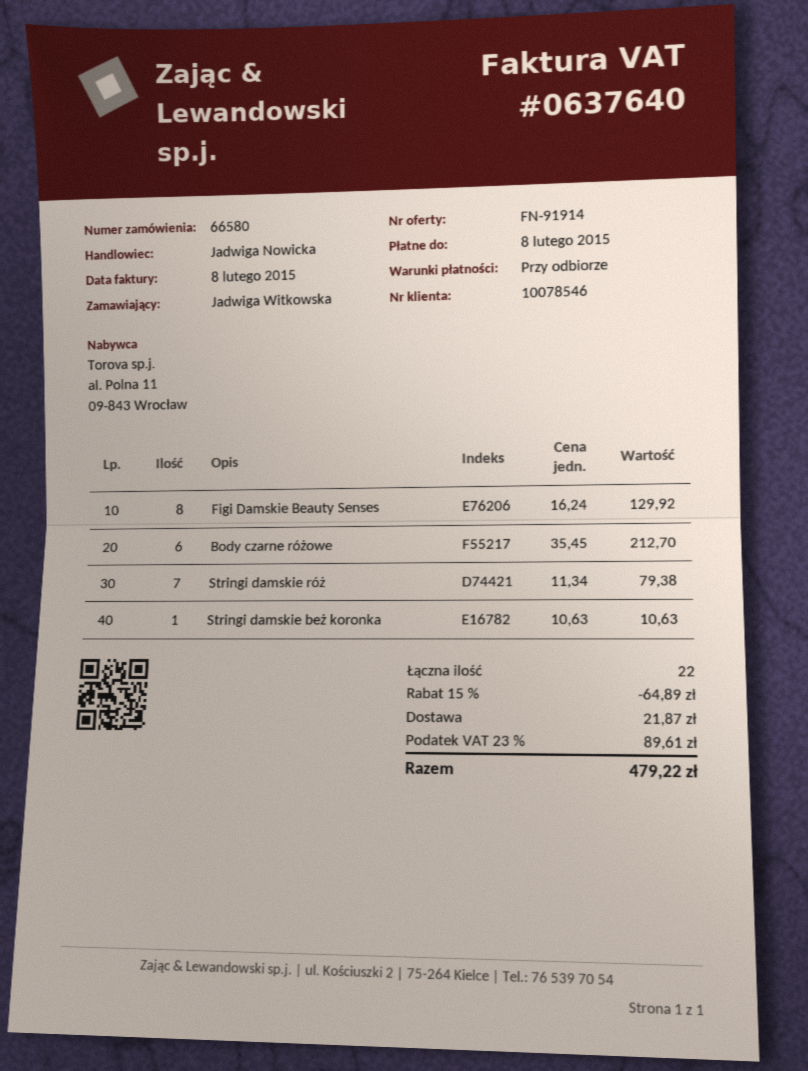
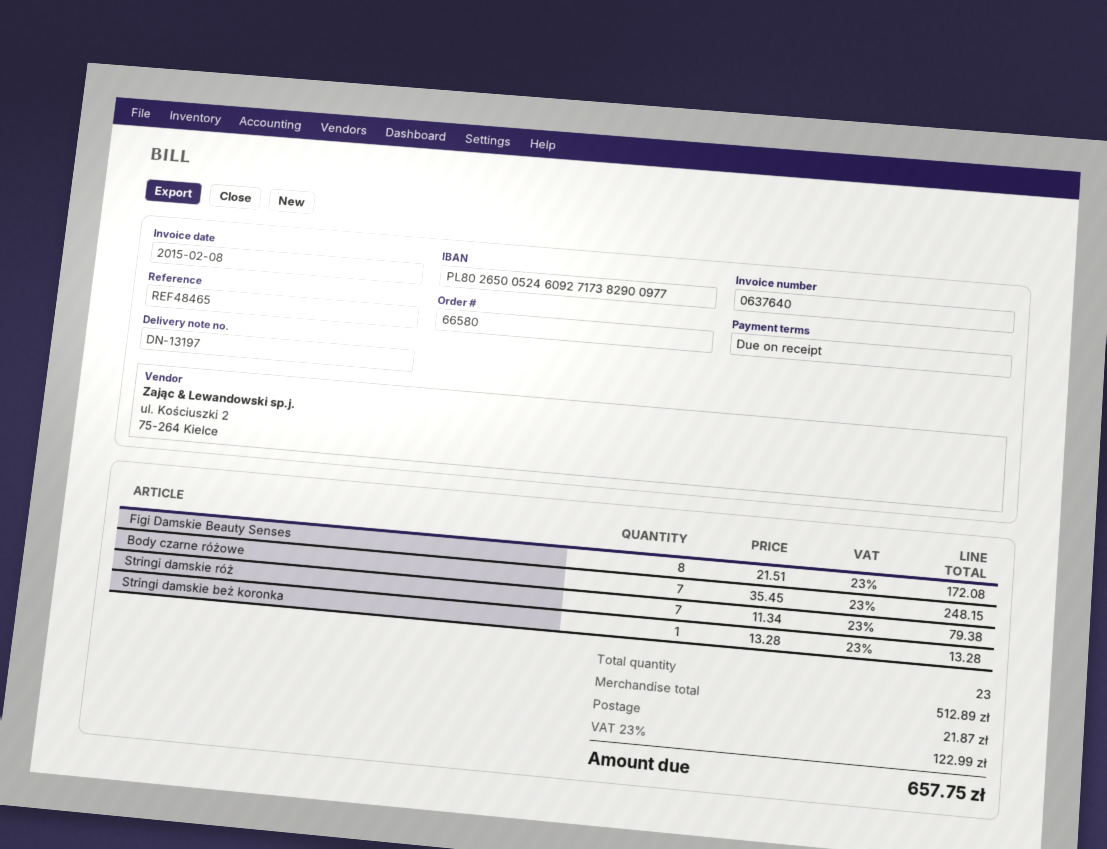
Figi Damskie Beauty Senses: 8 x 16.24 = 129.92 -> 8 x 21.51 = 172.08
Body czarne różowe: 6 x 35.45 = 212.70 -> 7 x 35.45 = 248.15
Stringi damskie beż koronka: 1 x 10.63 = 10.63 -> 1 x 13.28 = 13.28
total quantity: 22 -> 23
discount: 15% = 64.89 -> none
tax: 23% = 89.61 -> 23% = 122.99
total: 479.22 -> 657.75

